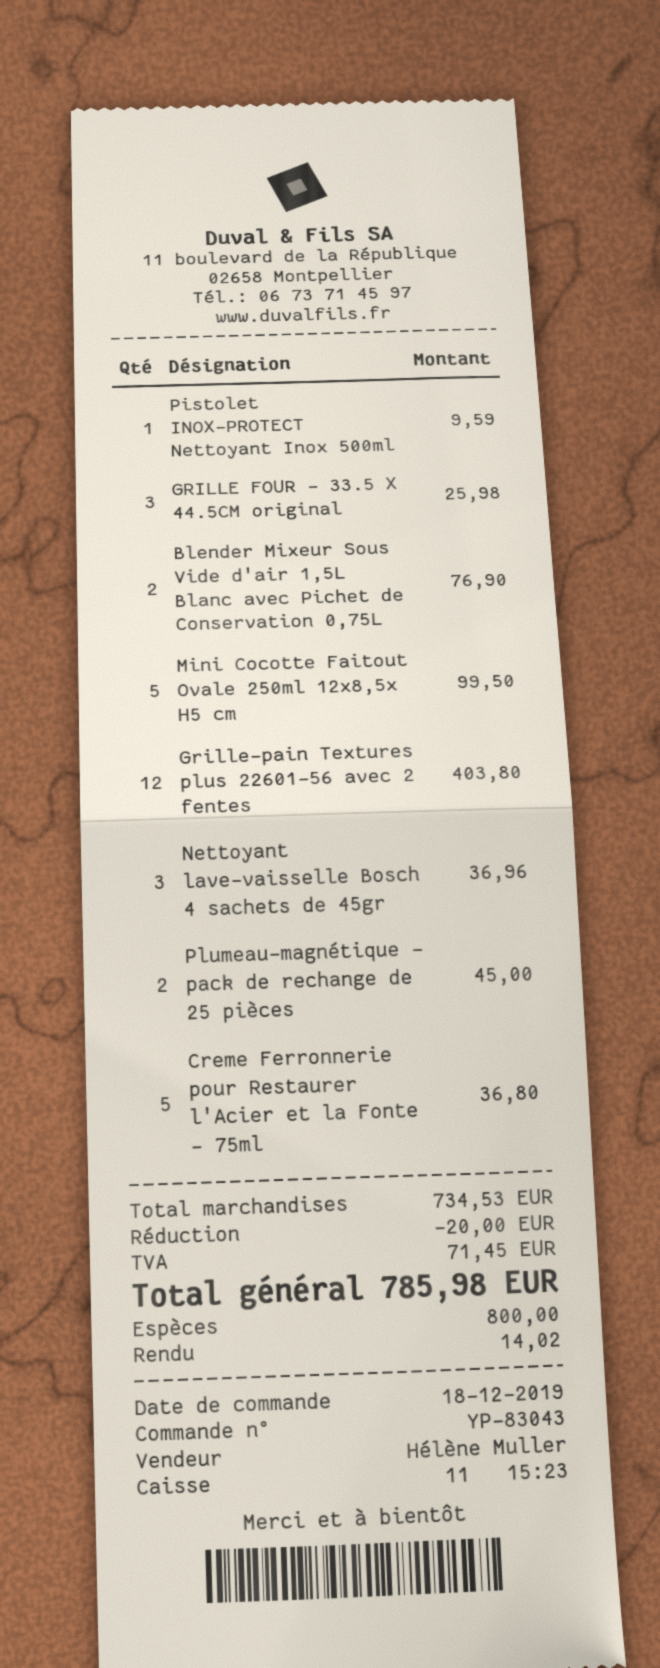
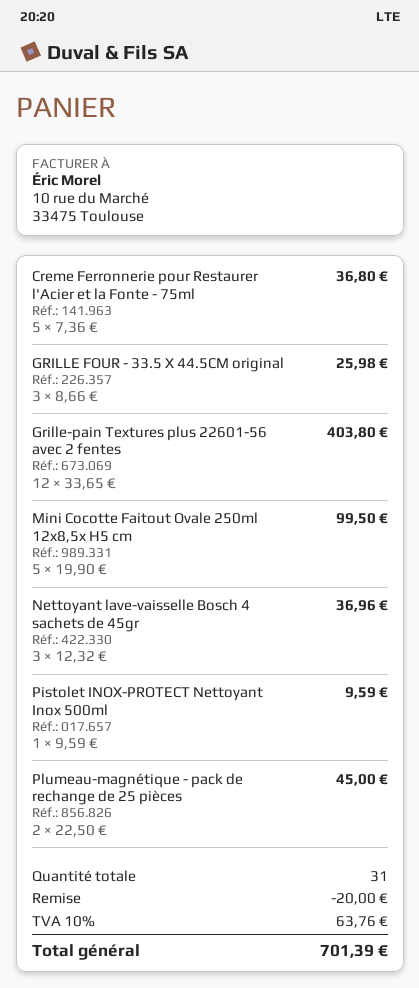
Blender Mixeur Sous Vide d'air 1,5L Blanc avec Pichet de Conservation 0,75L: 2 for 76.90 -> none
tax: 71.45 -> 63.76
total: 785.98 -> 701.39

